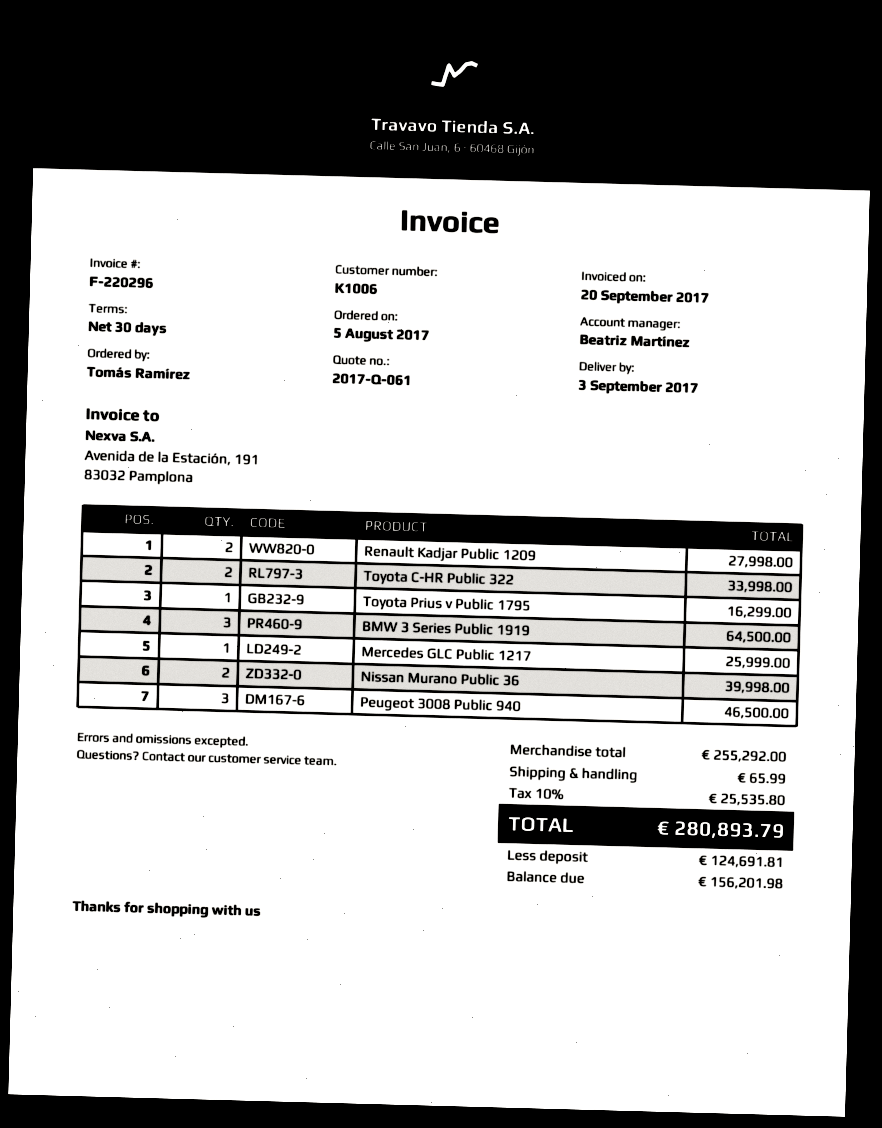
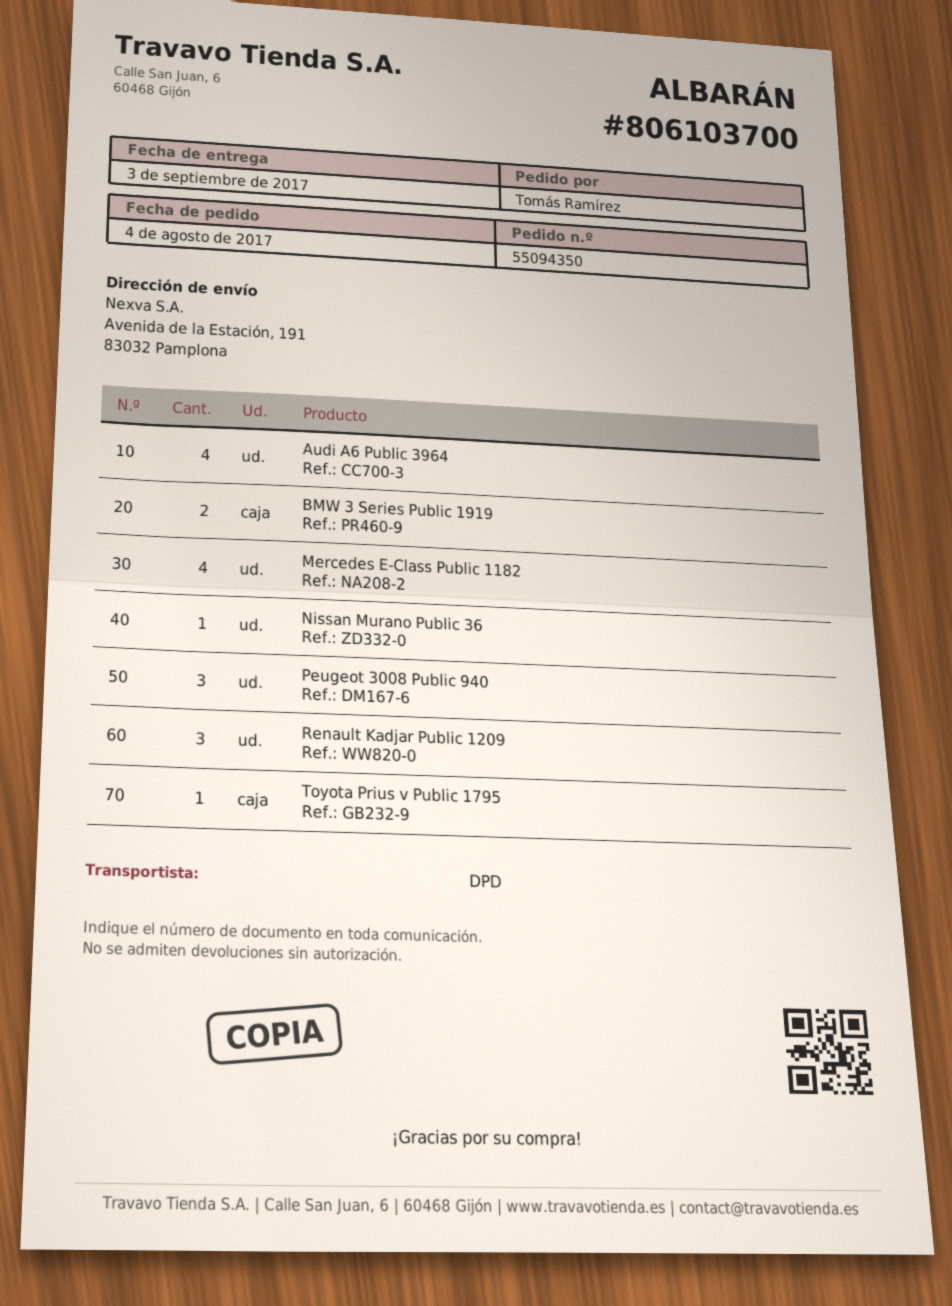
order date: 2017-08-05 -> 2017-08-04
Renault Kadjar Public 1209: 2 -> 3
Toyota C-HR Public 322: 2 -> none
BMW 3 Series Public 1919: 3 -> 2
Mercedes GLC Public 1217: 1 -> none
Nissan Murano Public 36: 2 -> 1
Audi A6 Public 3964: none -> 4
Mercedes E-Class Public 1182: none -> 4

